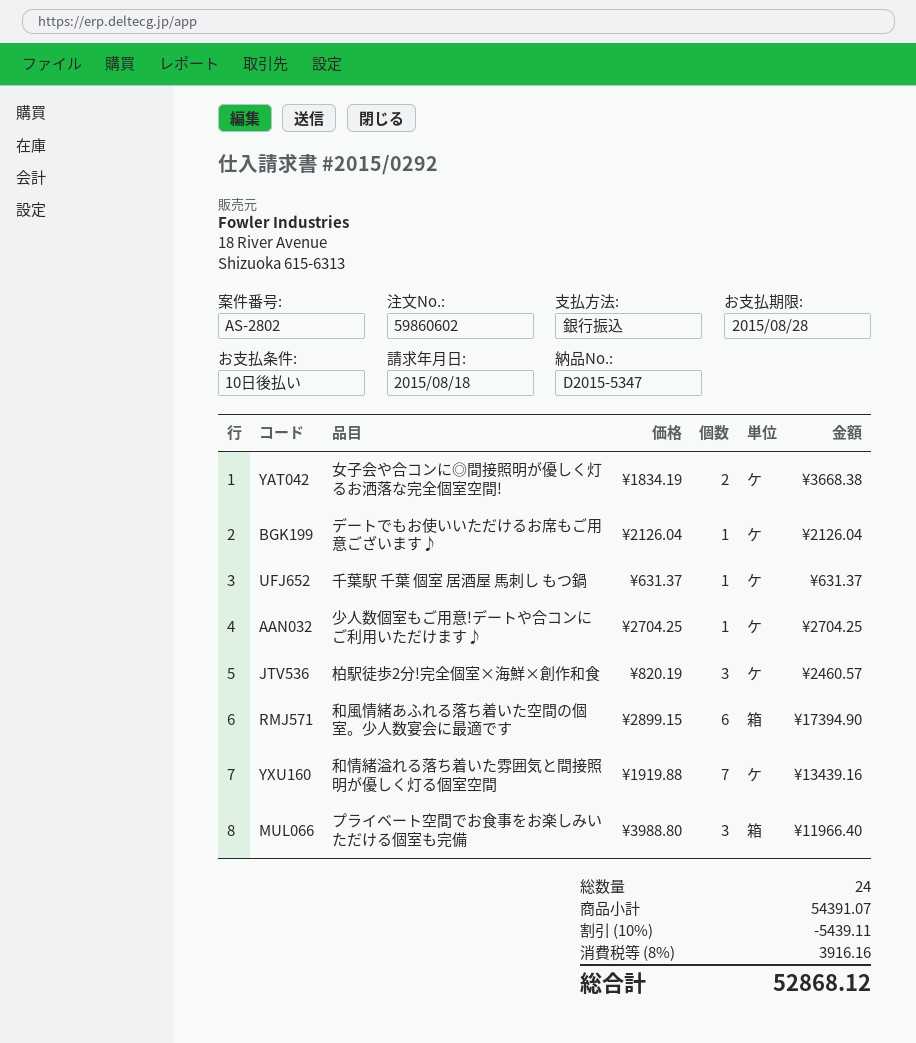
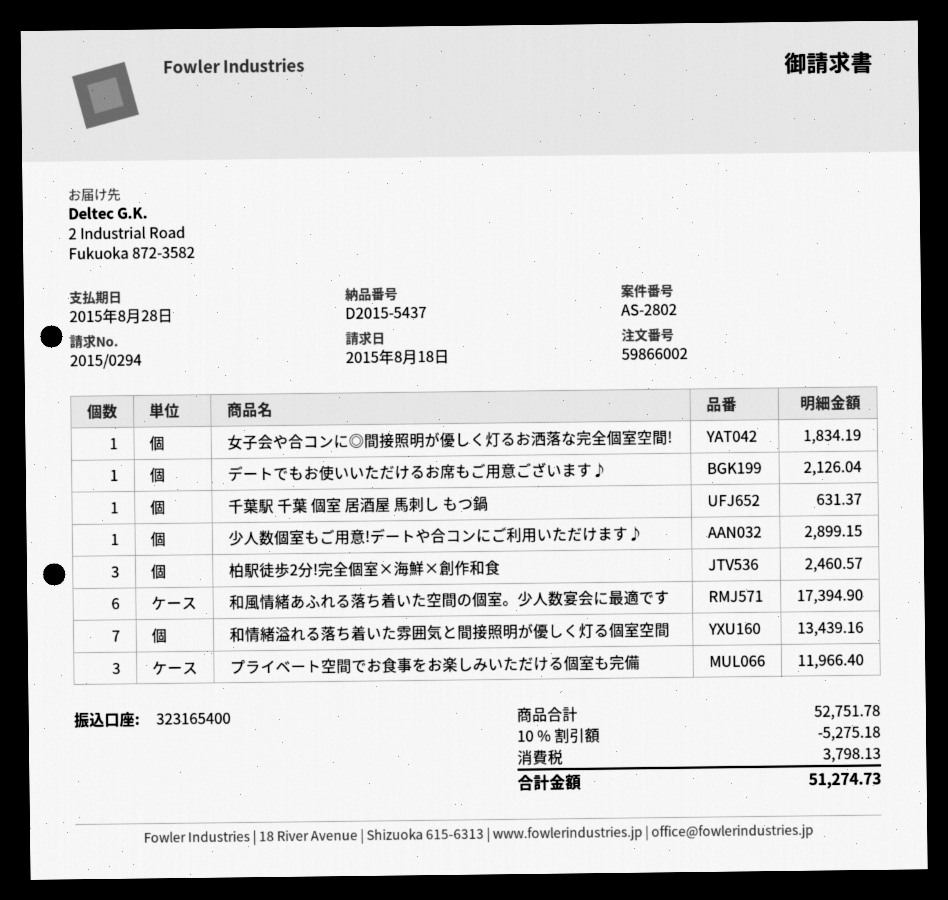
order number: 59860602 -> 59866002
delivery note number: D2015-5347 -> D2015-5437
invoice number: 2015/0292 -> 2015/0294
女子会や合コンに◎間接照明が優しく灯るお洒落な完全個室空間!: 2 for 3668.38 -> 1 for 1834.19
少人数個室もご用意!デートや合コンにご利用いただけます♪: 1 for 2704.25 -> 1 for 2899.15
subtotal: 54391.07 -> 52751.78
discount: 10% = 5439.11 -> 10% = 5275.18
tax: 3916.16 -> 3798.13
total: 52868.12 -> 51274.73

